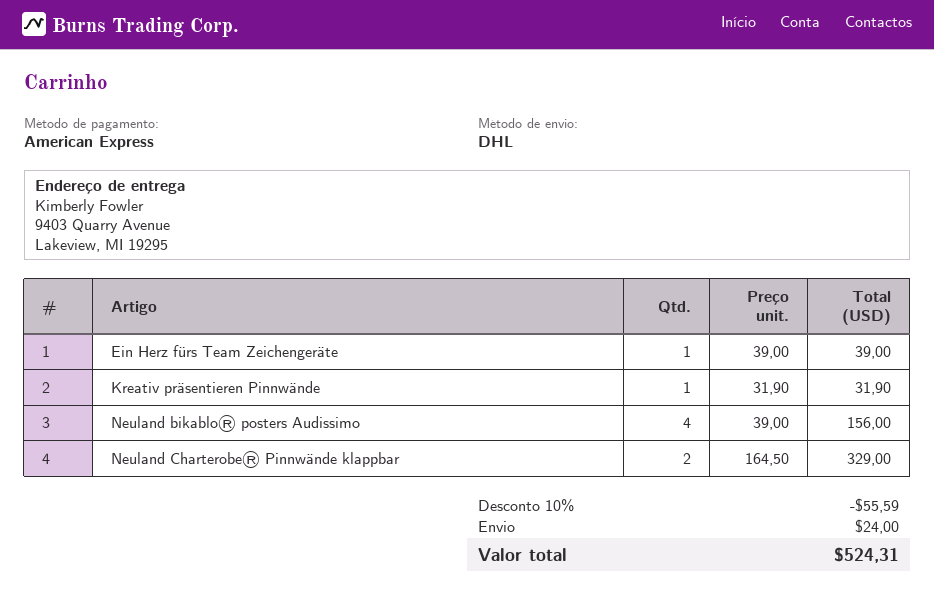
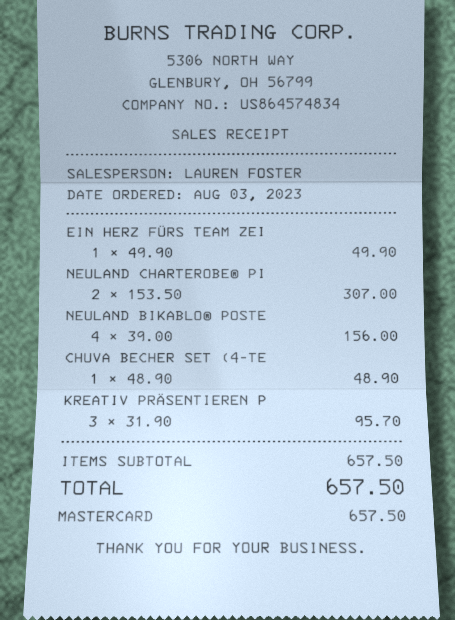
payment method: American Express -> Mastercard
Ein Herz fürs Team Zeichengeräte: 1 x 39.00 = 39.00 -> 1 x 49.90 = 49.90
Kreativ präsentieren Pinnwände: 1 x 31.90 = 31.90 -> 3 x 31.90 = 95.70
Neuland Charterobe® Pinnwände klappbar: 2 x 164.50 = 329.00 -> 2 x 153.50 = 307.00
CHUVA BECHER SET (4-TE: none -> 1 x 48.90 = 48.90
discount: 10% = 55.59 -> none
shipping: 24.00 -> none
total: 524.31 -> 657.50

